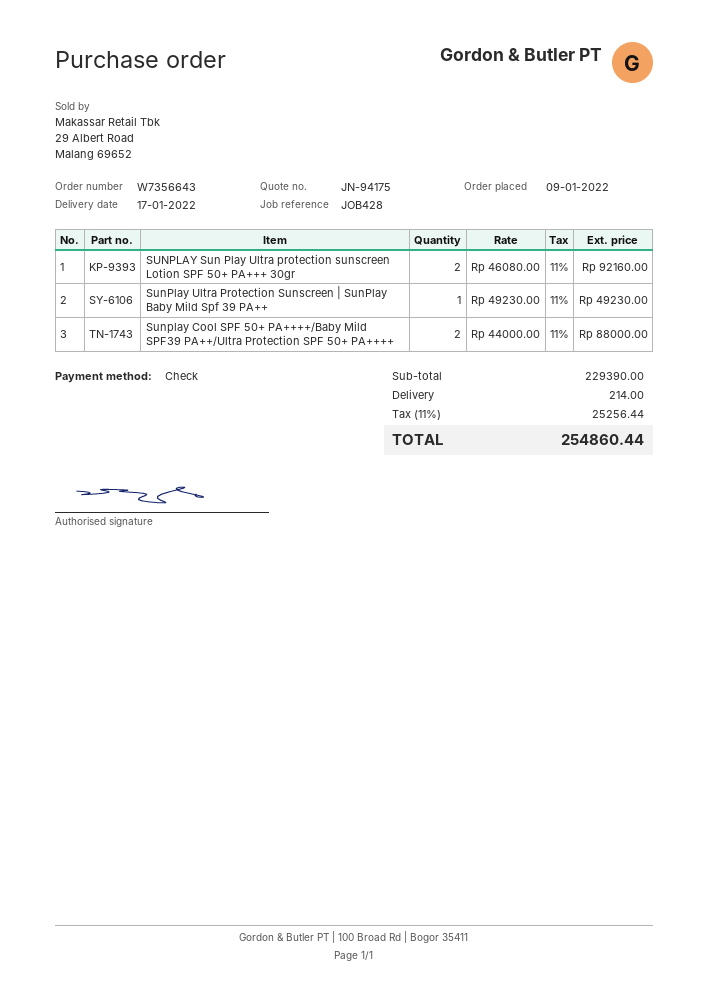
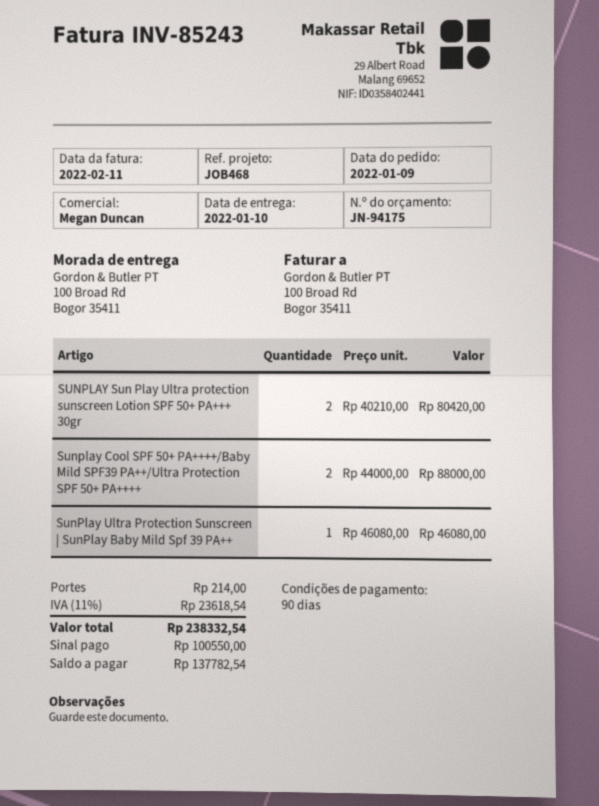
delivery date: 2022-01-17 -> 2022-01-10
reference: JOB428 -> JOB468
SUNPLAY Sun Play Ultra protection sunscreen Lotion SPF 50+ PA+++ 30gr: 2 x 46080.00 = 92160.00 -> 2 x 40210.00 = 80420.00
SunPlay Ultra Protection Sunscreen | SunPlay Baby Mild Spf 39 PA++: 1 x 49230.00 = 49230.00 -> 1 x 46080.00 = 46080.00
tax: 11% = 25256.44 -> 11% = 23618.54
total: 254860.44 -> 238332.54

